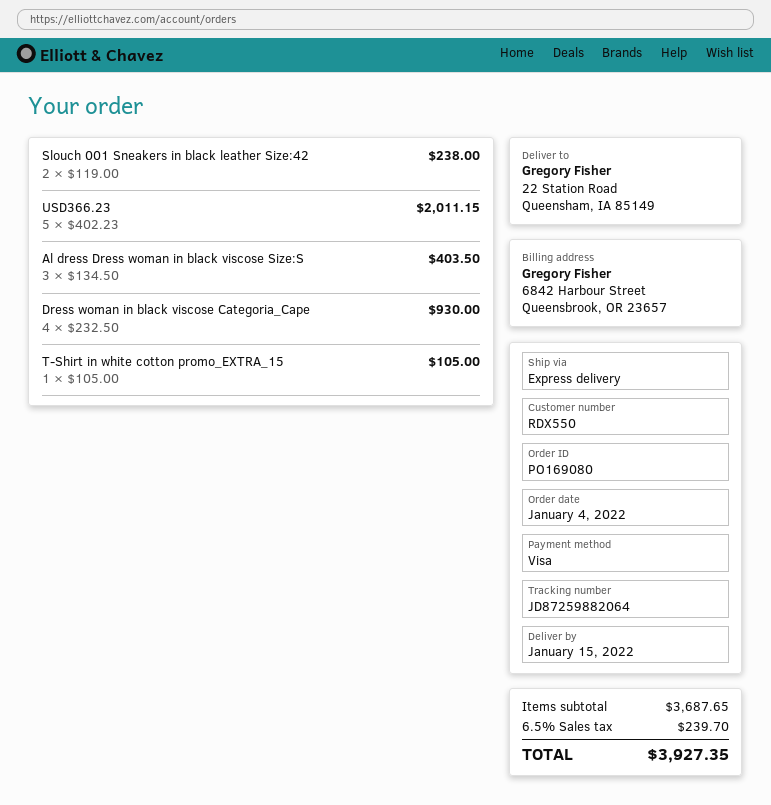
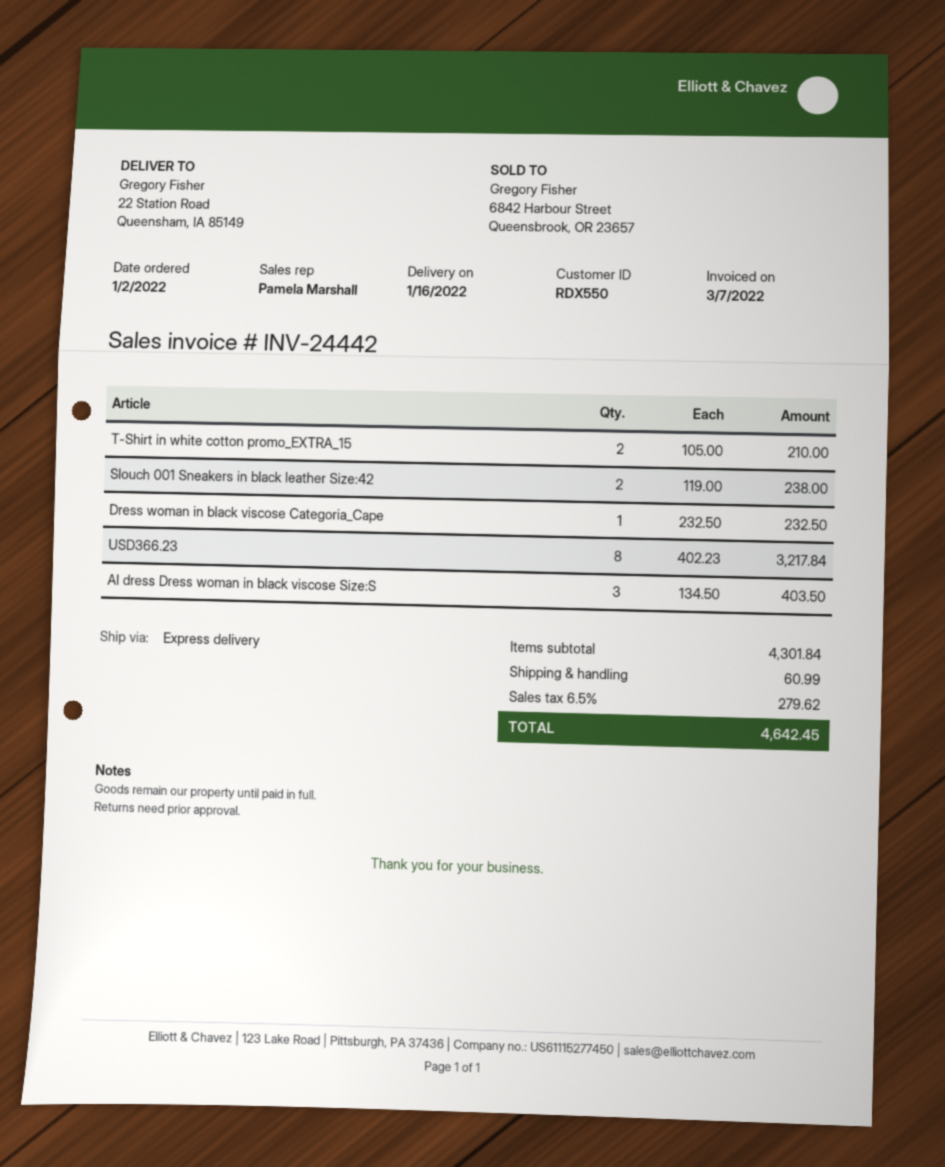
order date: 2022-01-04 -> 2022-01-02
delivery date: 2022-01-15 -> 2022-01-16
USD366.23: 5 x 402.23 = 2011.15 -> 8 x 402.23 = 3217.84
Dress woman in black viscose Categoria_Cape: 4 x 232.50 = 930.00 -> 1 x 232.50 = 232.50
T-Shirt in white cotton promo_EXTRA_15: 1 x 105.00 = 105.00 -> 2 x 105.00 = 210.00
subtotal: 3687.65 -> 4301.84
shipping: none -> 60.99
tax: 6.5% = 239.70 -> 6.5% = 279.62
total: 3927.35 -> 4642.45

